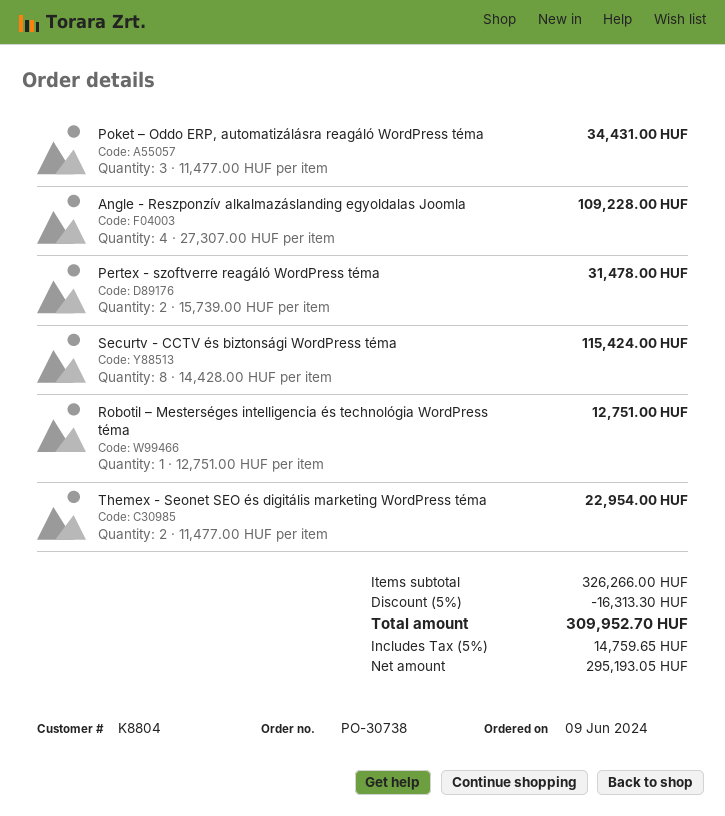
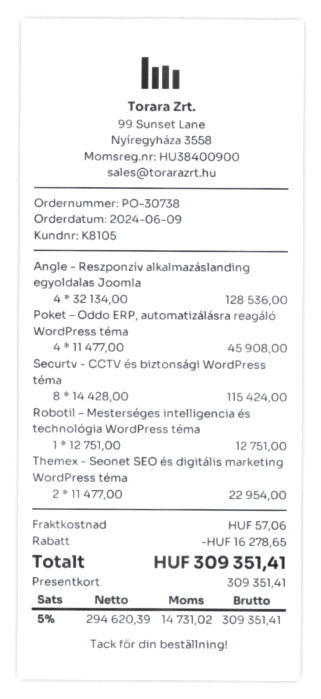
customer number: K8804 -> K8105
Poket – Oddo ERP, automatizálásra reagáló WordPress téma: 3 x 11477.00 = 34431.00 -> 4 x 11477.00 = 45908.00
Angle - Reszponzív alkalmazáslanding egyoldalas Joomla: 4 x 27307.00 = 109228.00 -> 4 x 32134.00 = 128536.00
Pertex - szoftverre reagáló WordPress téma: 2 x 15739.00 = 31478.00 -> none
discount: 16313.30 -> 16278.65
shipping: none -> 57.06
net: 295193.05 -> 294620.39
tax: 5% = 14759.65 -> 5% = 14731.02
total: 309952.70 -> 309351.41

